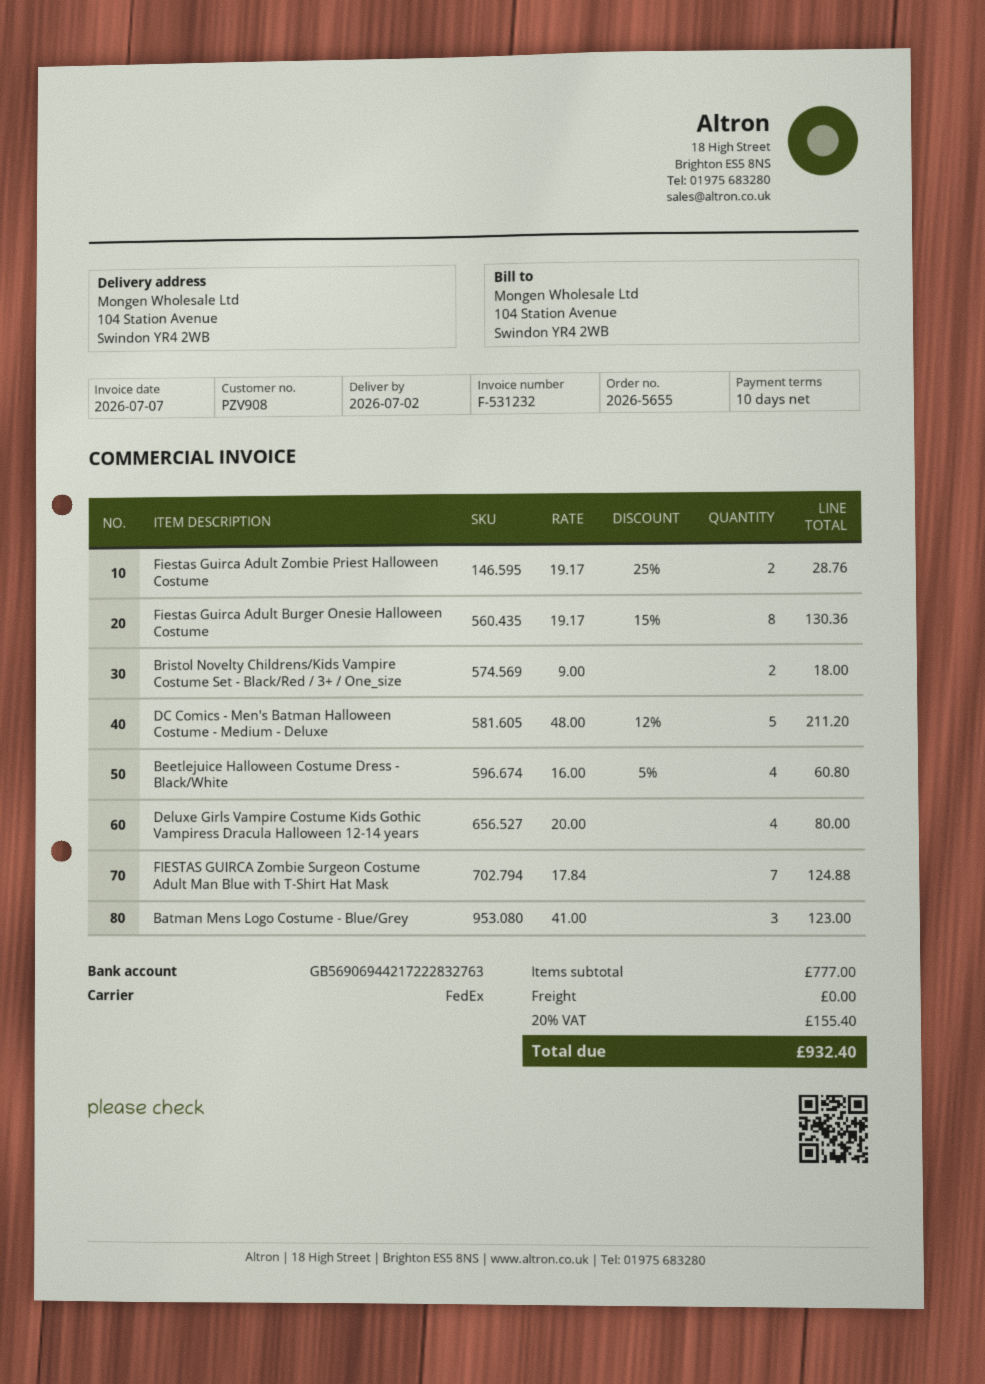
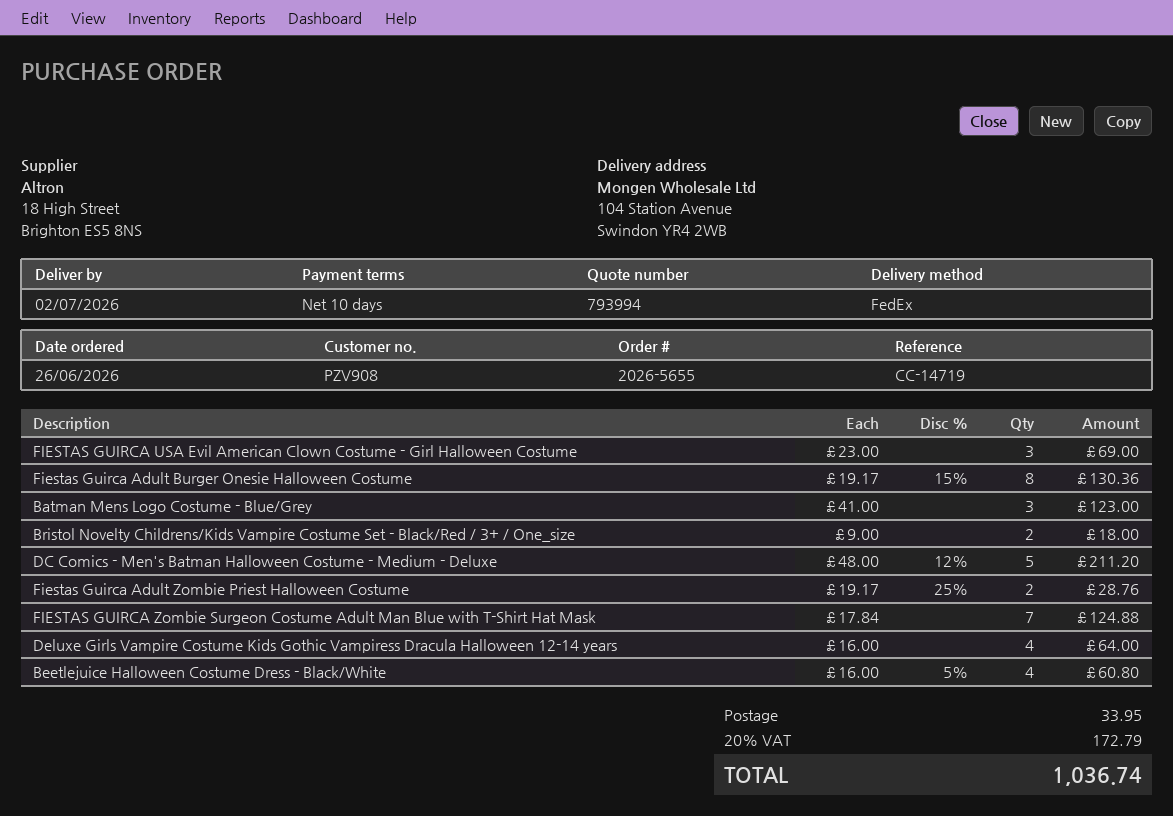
Deluxe Girls Vampire Costume Kids Gothic Vampiress Dracula Halloween 12-14 years: 4 x 20.00 = 80.00 -> 4 x 16.00 = 64.00
FIESTAS GUIRCA USA Evil American Clown Costume - Girl Halloween Costume: none -> 3 x 23.00 = 69.00
shipping: 0.00 -> 33.95
tax: 20% = 155.40 -> 20% = 172.79
total: 932.40 -> 1036.74

